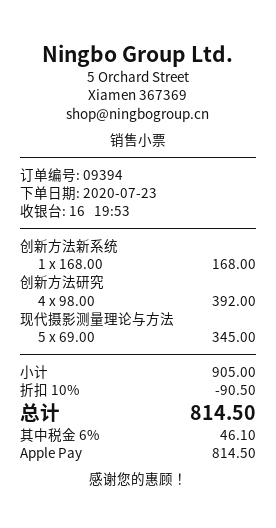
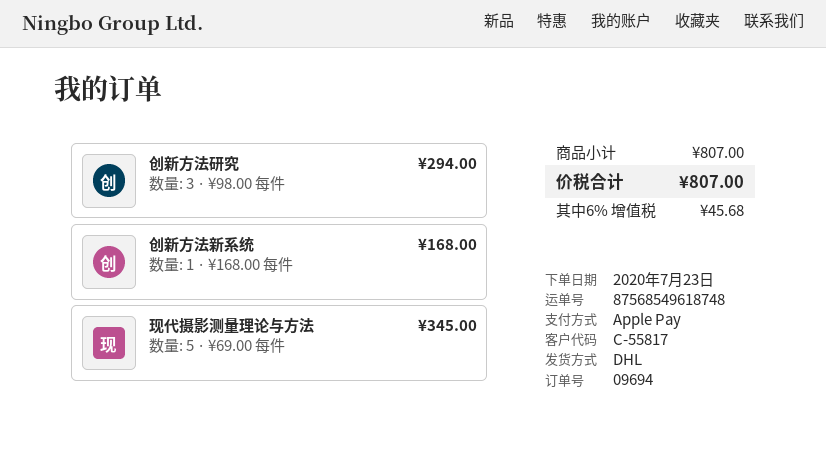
order number: 09394 -> 09694
创新方法研究: 4 x 98.00 = 392.00 -> 3 x 98.00 = 294.00
subtotal: 905.00 -> 807.00
discount: 10% = 90.50 -> none
tax: 6% = 46.10 -> 6% = 45.68
total: 814.50 -> 807.00

